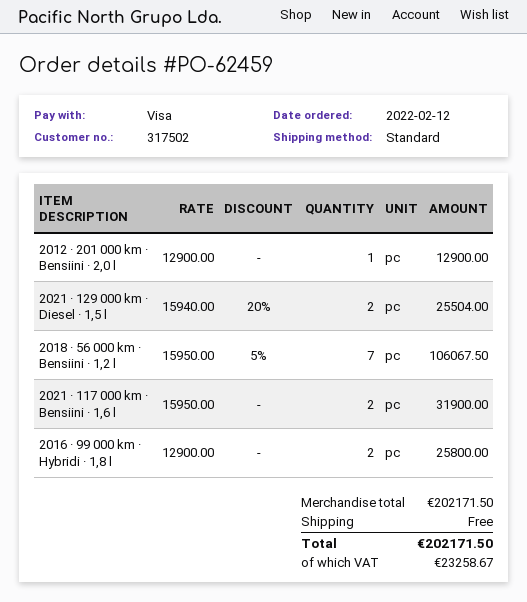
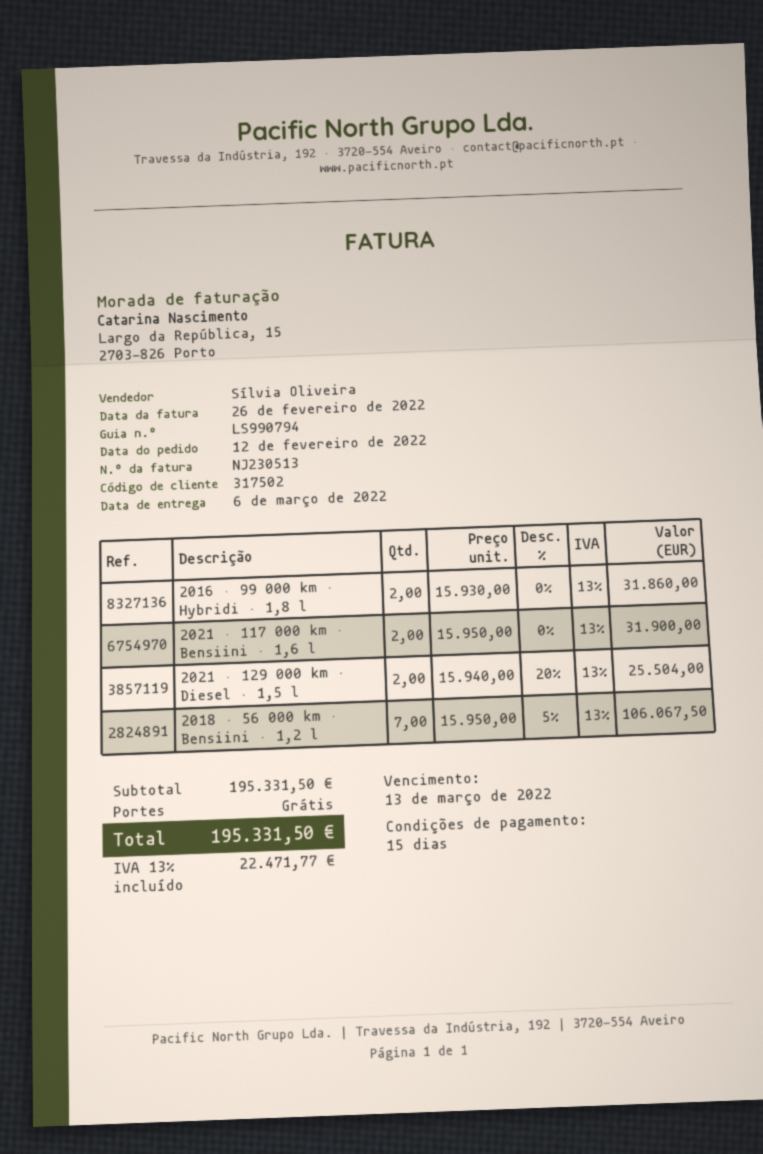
2012 · 201 000 km · Bensiini · 2,0 l: 1 x 12900.00 = 12900.00 -> none
2016 · 99 000 km · Hybridi · 1,8 l: 2 x 12900.00 = 25800.00 -> 2 x 15930.00 = 31860.00
subtotal: 202171.50 -> 195331.50
tax: 23258.67 -> 22471.77
total: 202171.50 -> 195331.50

